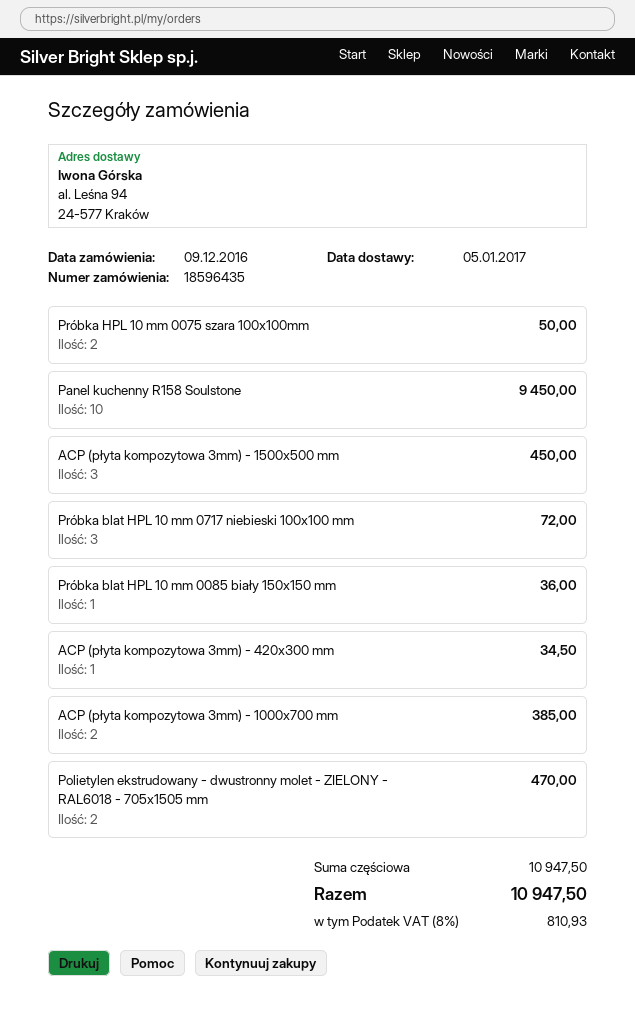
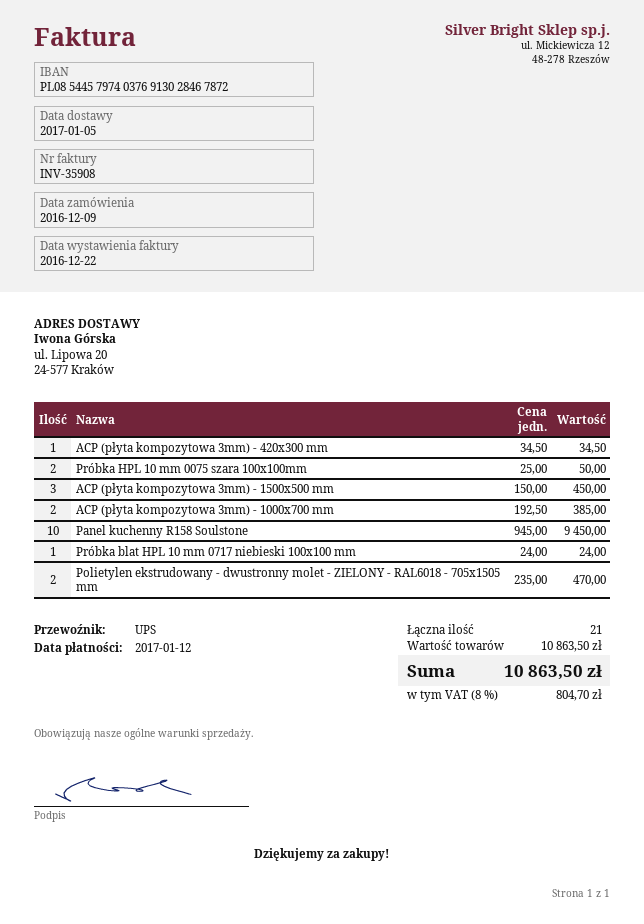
ship to: al. Leśna 94, 24-577 Kraków -> ul. Lipowa 20, 24-577 Kraków
Próbka blat HPL 10 mm 0717 niebieski 100x100 mm: 3 for 72.00 -> 1 for 24.00
Próbka blat HPL 10 mm 0085 biały 150x150 mm: 1 for 36.00 -> none
subtotal: 10947.50 -> 10863.50
tax: 8% = 810.93 -> 8% = 804.70
total: 10947.50 -> 10863.50

